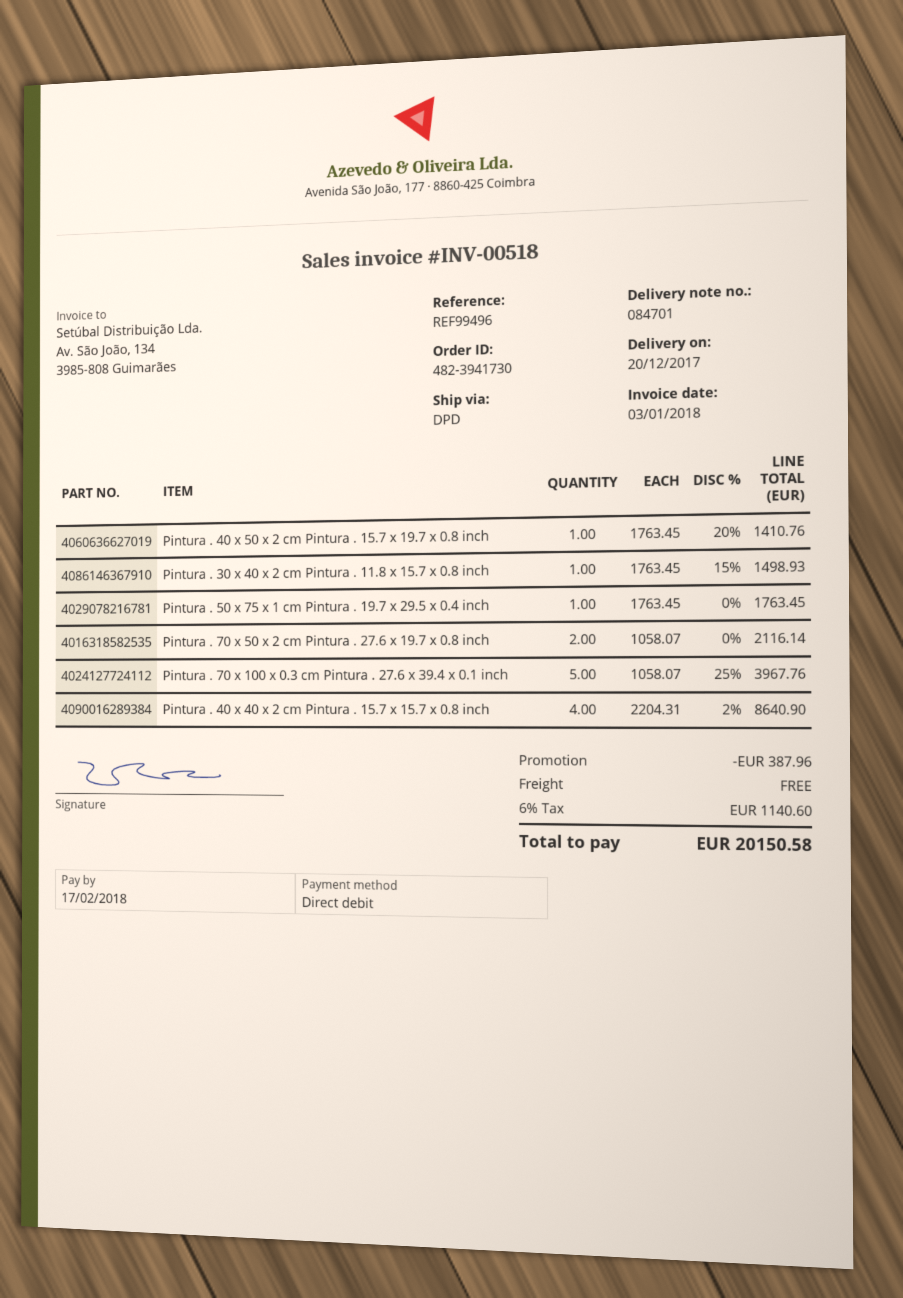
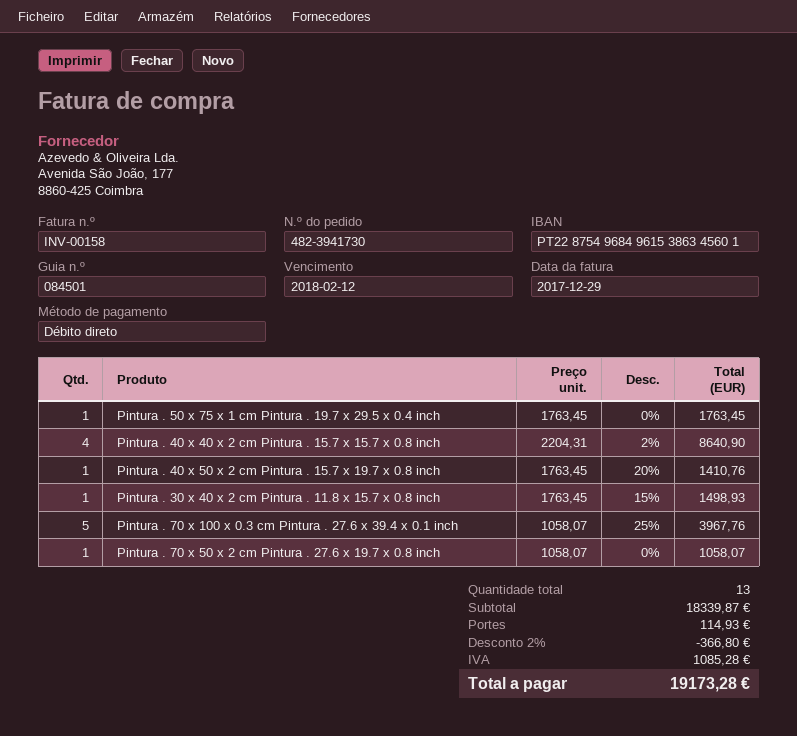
delivery note number: 084701 -> 084501
invoice number: INV-00518 -> INV-00158
invoice date: 2018-01-03 -> 2017-12-29
due date: 2018-02-17 -> 2018-02-12
Pintura . 70 x 50 x 2 cm Pintura . 27.6 x 19.7 x 0.8 inch: 2 x 1058.07 = 2116.14 -> 1 x 1058.07 = 1058.07
discount: 387.96 -> 366.80
shipping: 0.00 -> 114.93
tax: 1140.60 -> 1085.28
total: 20150.58 -> 19173.28

